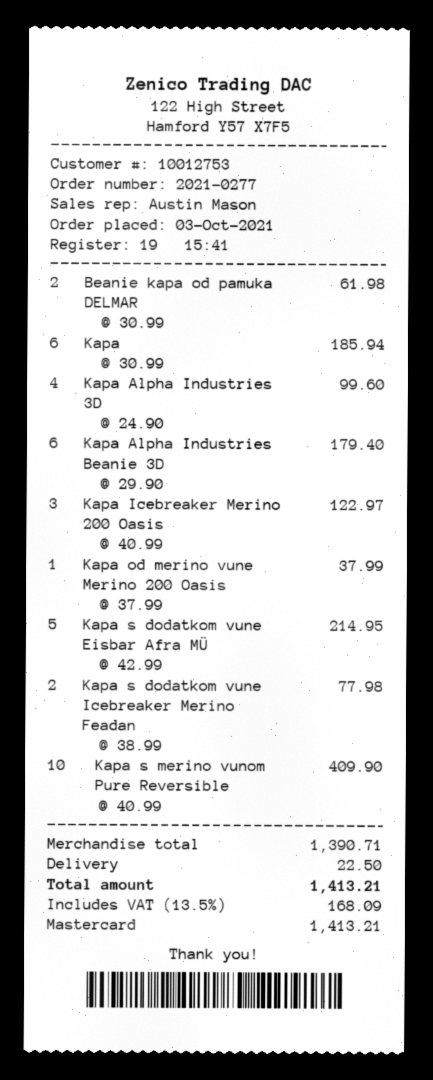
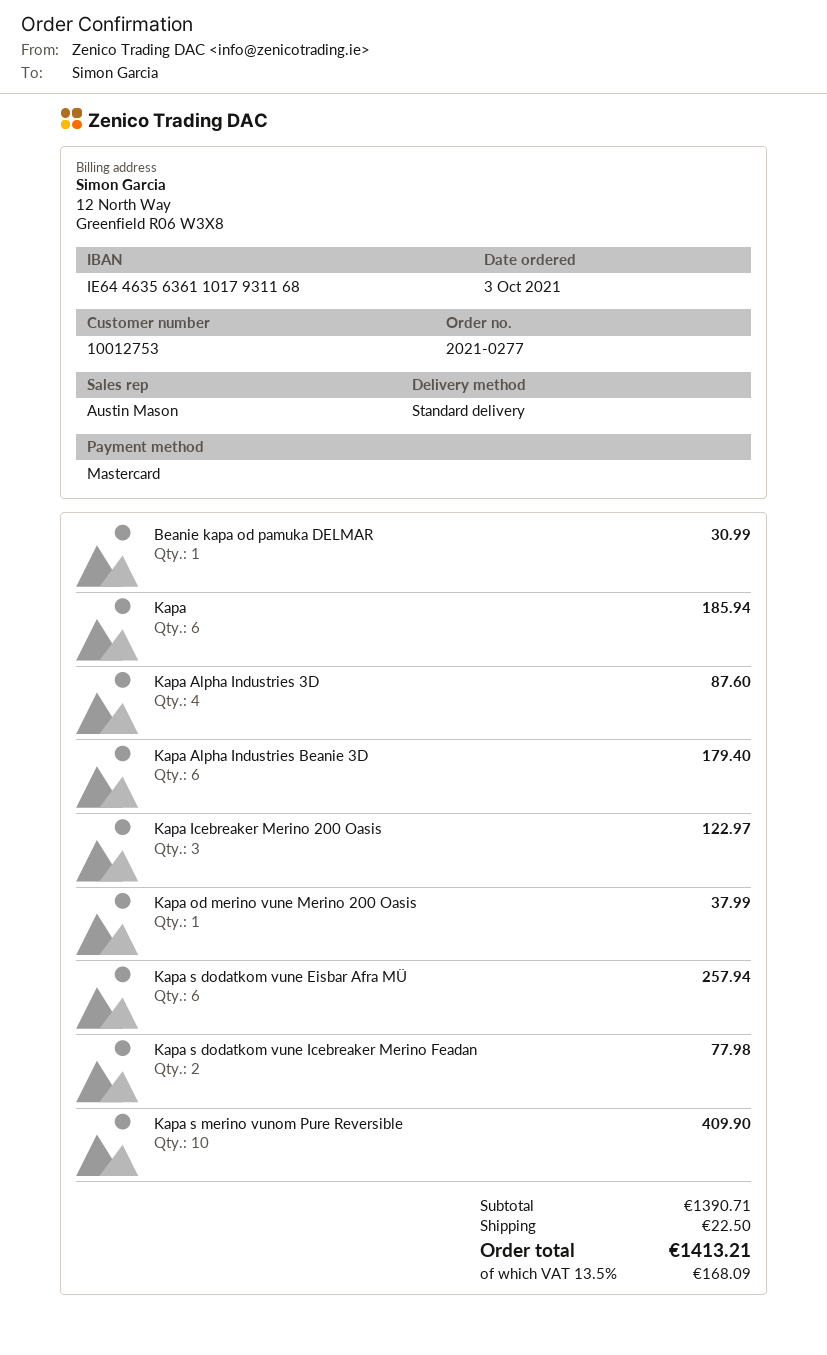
Beanie kapa od pamuka DELMAR: 2 for 61.98 -> 1 for 30.99
Kapa Alpha Industries 3D: 4 for 99.60 -> 4 for 87.60
Kapa s dodatkom vune Eisbar Afra MÜ: 5 for 214.95 -> 6 for 257.94

